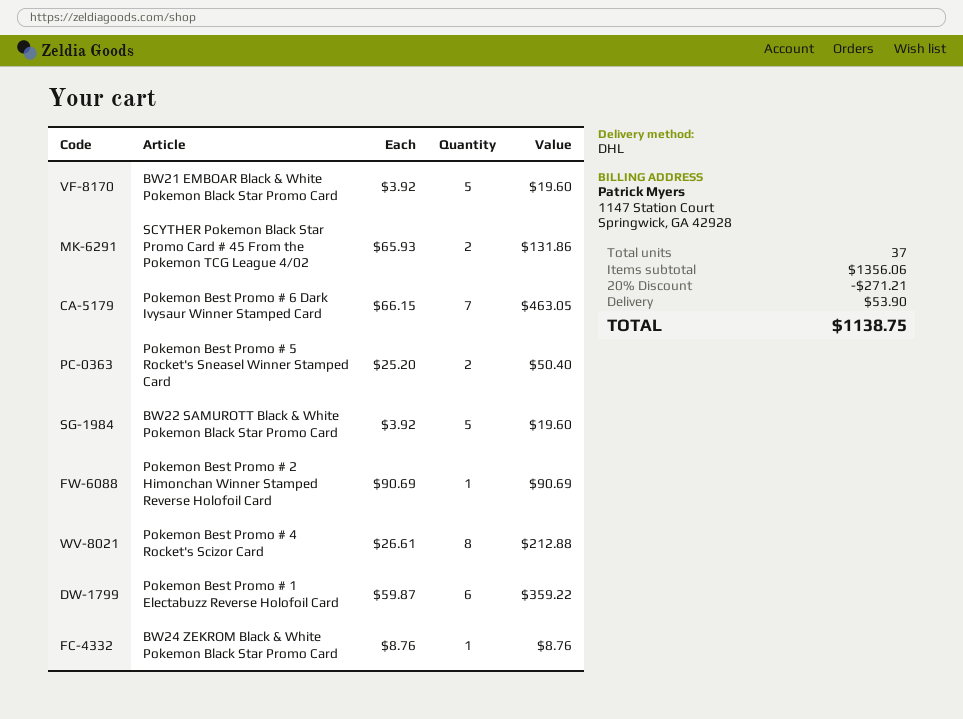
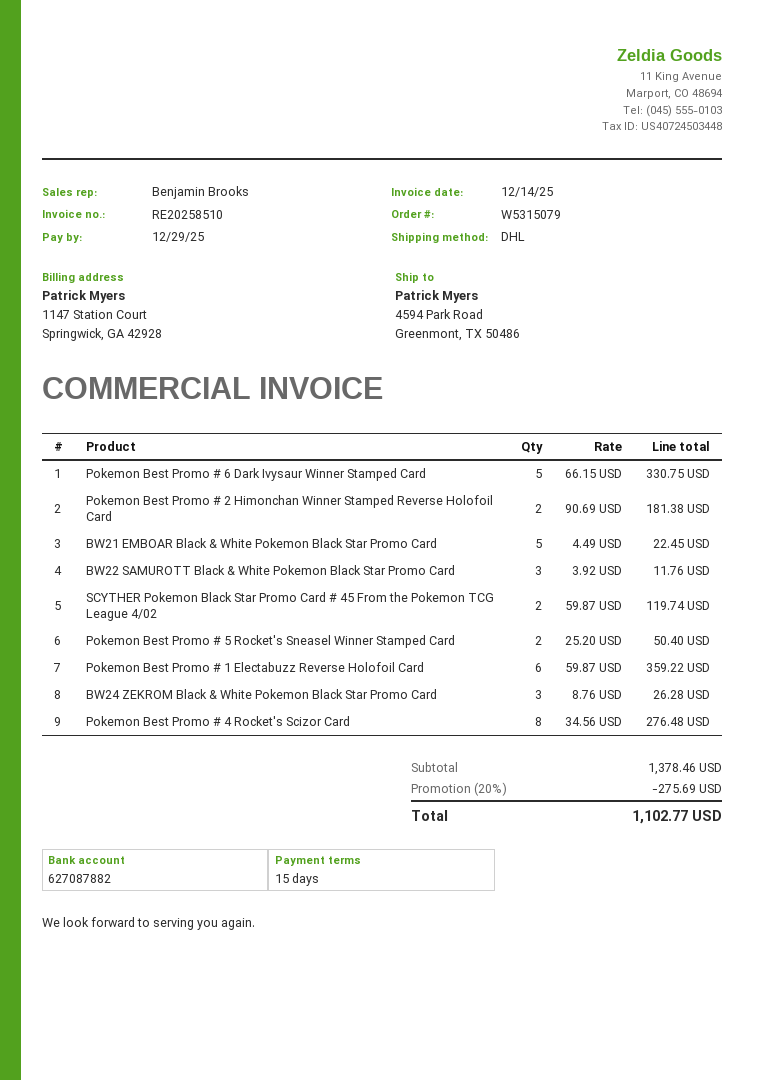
BW21 EMBOAR Black & White Pokemon Black Star Promo Card: 5 x 3.92 = 19.60 -> 5 x 4.49 = 22.45
SCYTHER Pokemon Black Star Promo Card # 45 From the Pokemon TCG League 4/02: 2 x 65.93 = 131.86 -> 2 x 59.87 = 119.74
Pokemon Best Promo # 6 Dark Ivysaur Winner Stamped Card: 7 x 66.15 = 463.05 -> 5 x 66.15 = 330.75
BW22 SAMUROTT Black & White Pokemon Black Star Promo Card: 5 x 3.92 = 19.60 -> 3 x 3.92 = 11.76
Pokemon Best Promo # 2 Himonchan Winner Stamped Reverse Holofoil Card: 1 x 90.69 = 90.69 -> 2 x 90.69 = 181.38
Pokemon Best Promo # 4 Rocket's Scizor Card: 8 x 26.61 = 212.88 -> 8 x 34.56 = 276.48
BW24 ZEKROM Black & White Pokemon Black Star Promo Card: 1 x 8.76 = 8.76 -> 3 x 8.76 = 26.28
subtotal: 1356.06 -> 1378.46
discount: 20% = 271.21 -> 20% = 275.69
shipping: 53.90 -> none
total: 1138.75 -> 1102.77

